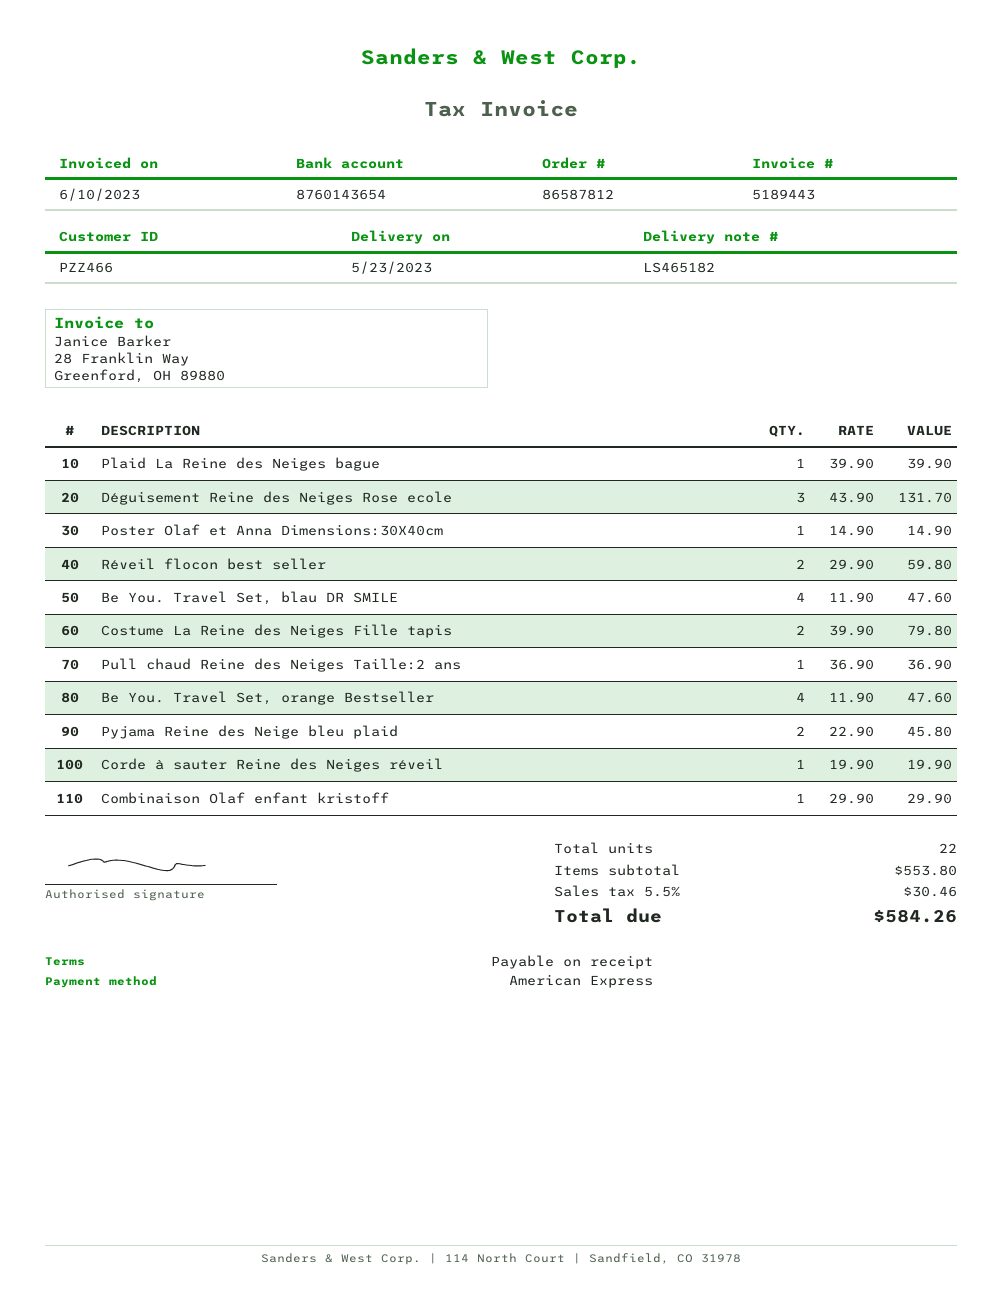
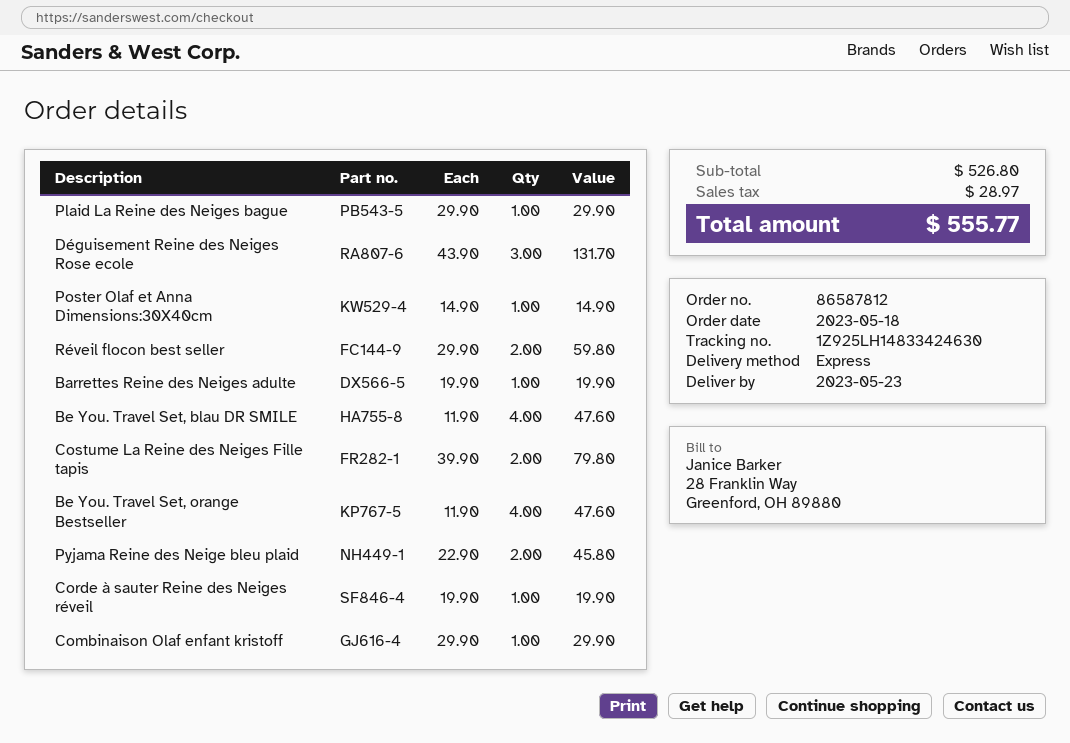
Plaid La Reine des Neiges bague: 1 x 39.90 = 39.90 -> 1 x 29.90 = 29.90
Pull chaud Reine des Neiges Taille:2 ans: 1 x 36.90 = 36.90 -> none
Barrettes Reine des Neiges adulte: none -> 1 x 19.90 = 19.90
subtotal: 553.80 -> 526.80
tax: 30.46 -> 28.97
total: 584.26 -> 555.77

